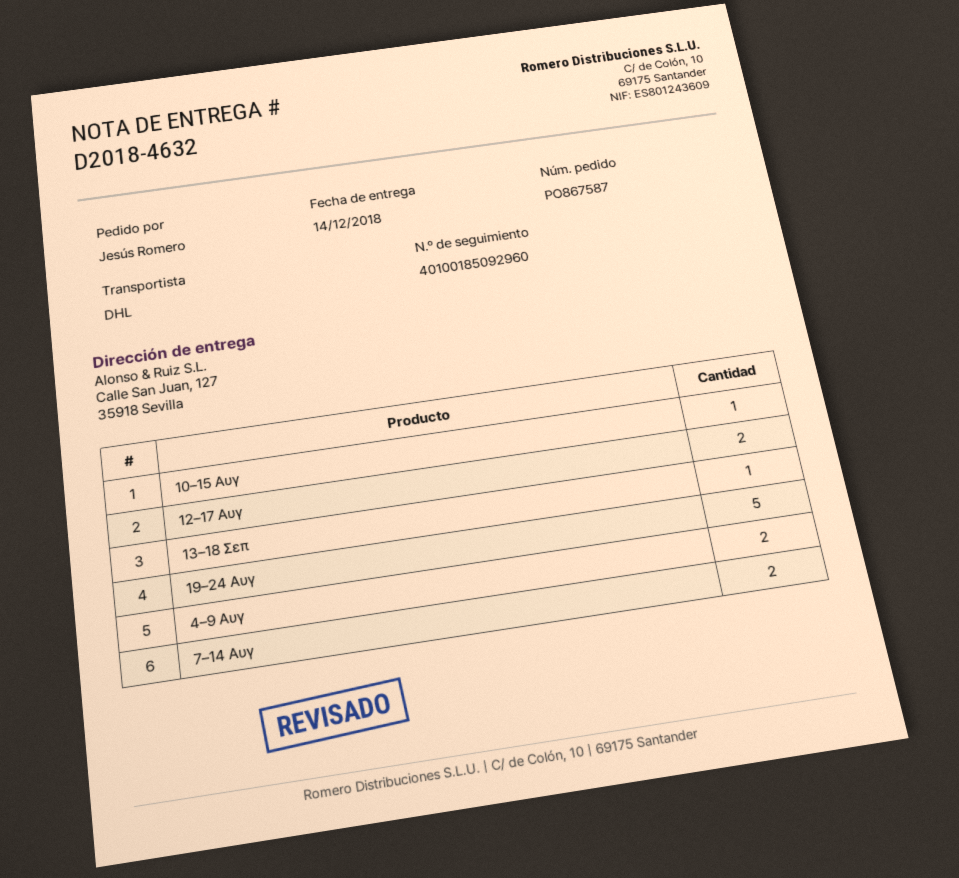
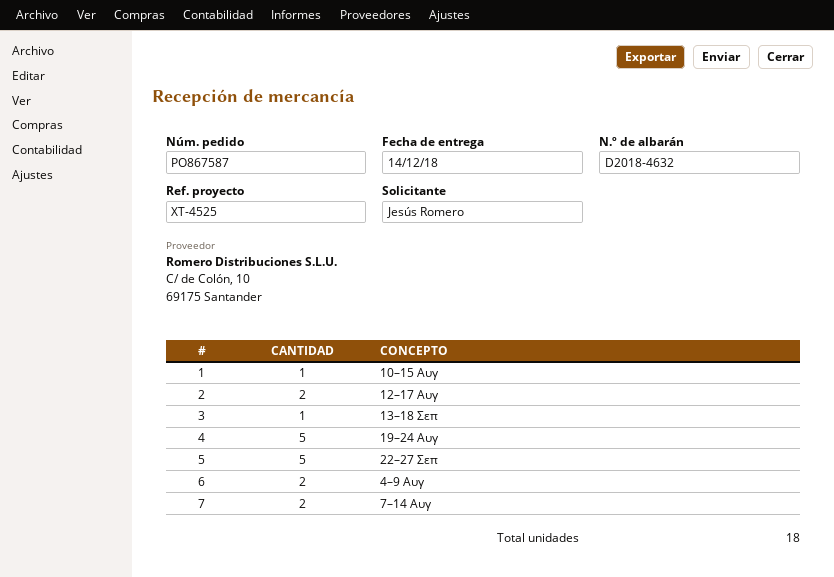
22–27 Σεπ: none -> 5

